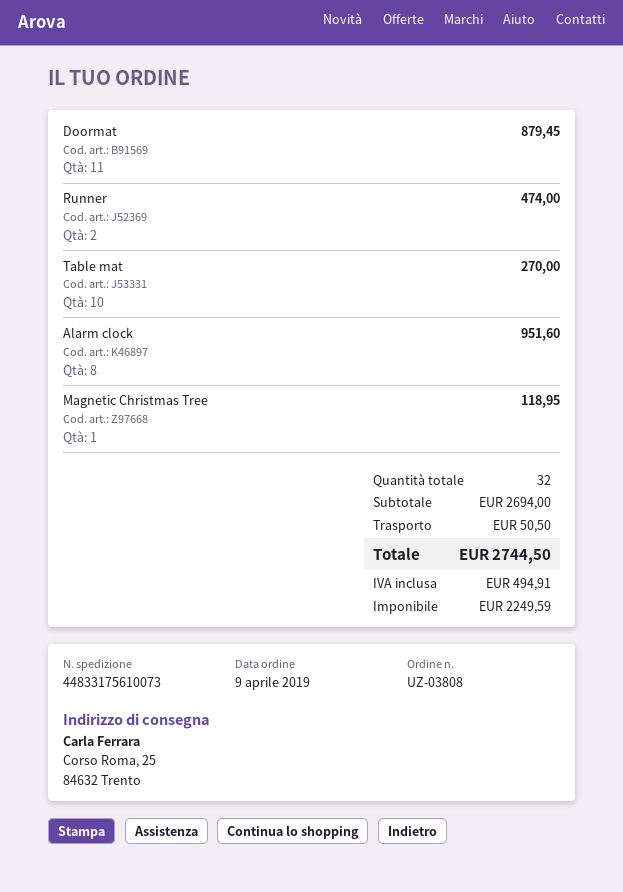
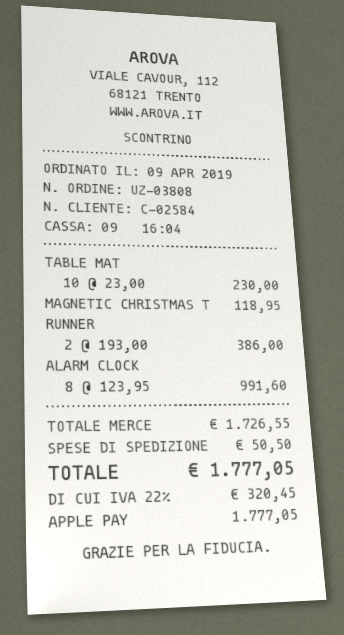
Doormat: 11 for 879.45 -> none
Runner: 2 for 474.00 -> 2 for 386.00
Table mat: 10 for 270.00 -> 10 for 230.00
Alarm clock: 8 for 951.60 -> 8 for 991.60
subtotal: 2694.00 -> 1726.55
tax: 494.91 -> 320.45
total: 2744.50 -> 1777.05

